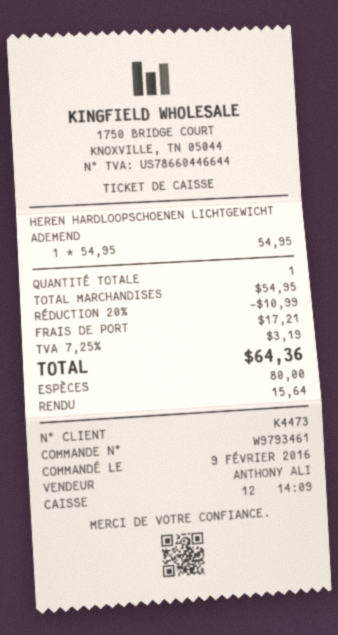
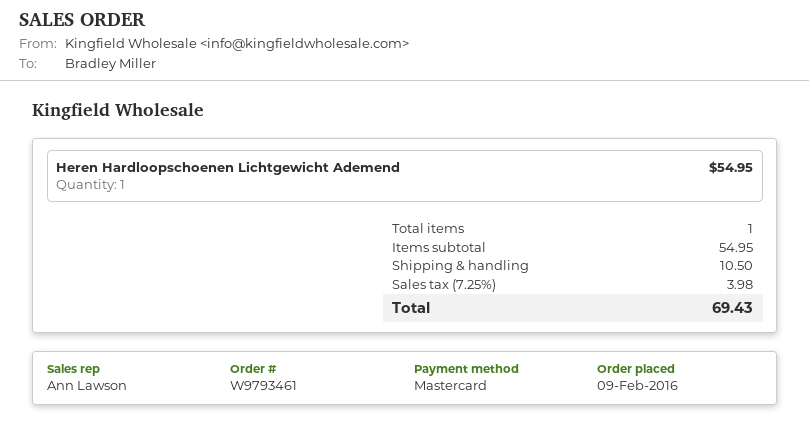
sales rep: ANTHONY ALI -> Ann Lawson
payment method: cash -> Mastercard
discount: 20% = 10.99 -> none
shipping: 17.21 -> 10.50
tax: 7.25% = 3.19 -> 7.25% = 3.98
total: 64.36 -> 69.43

